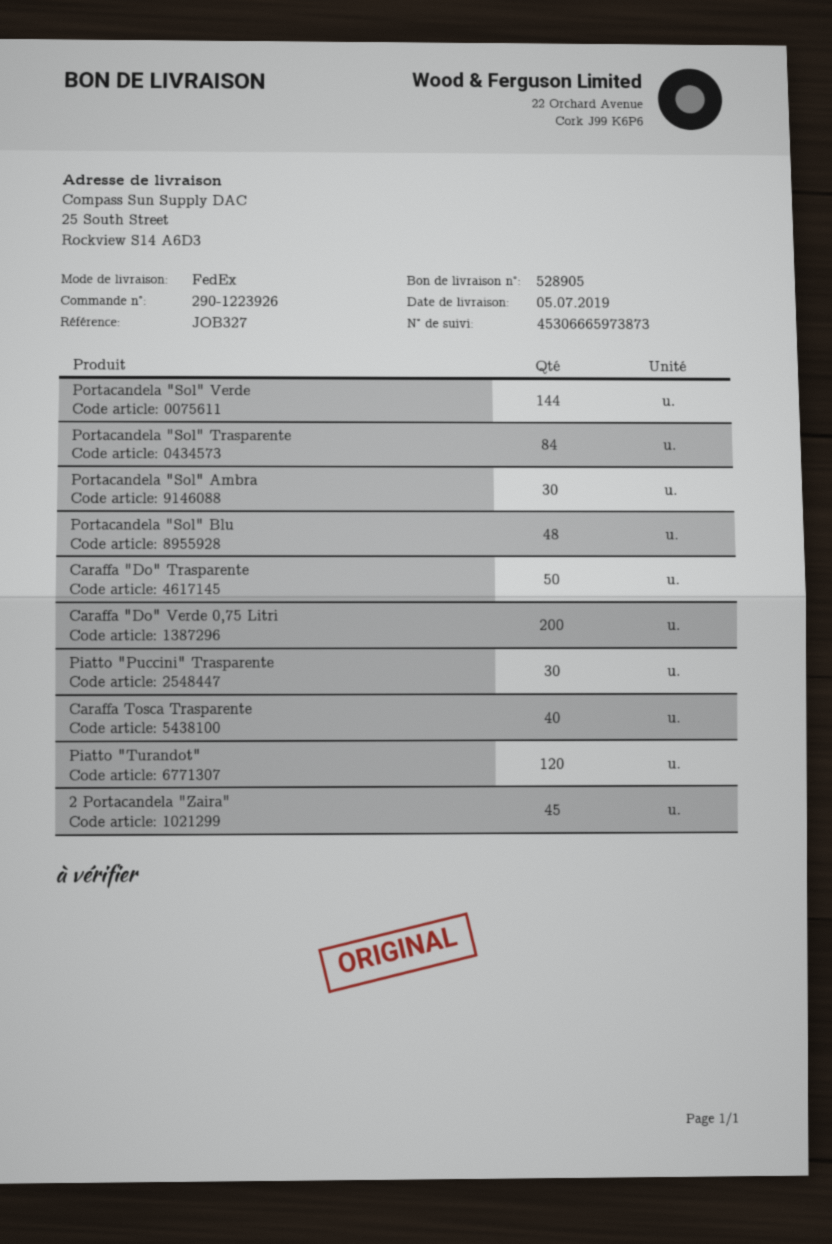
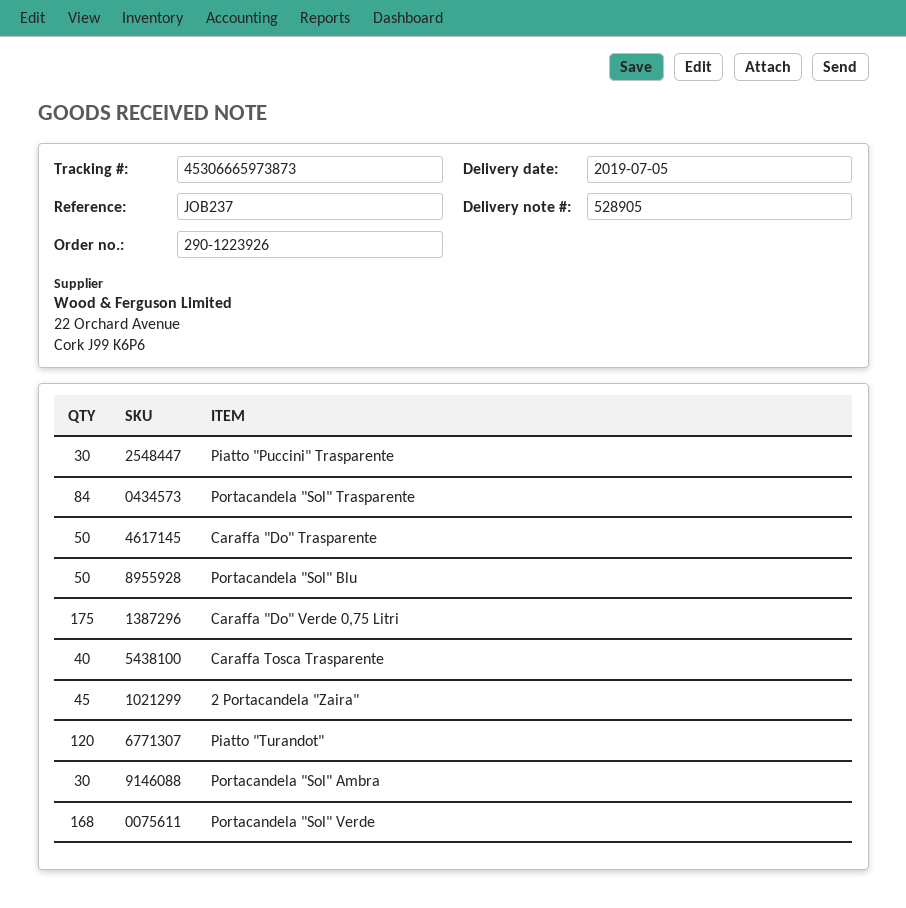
reference: JOB327 -> JOB237
Portacandela "Sol" Verde: 144 -> 168
Portacandela "Sol" Blu: 48 -> 50
Caraffa "Do" Verde 0,75 Litri: 200 -> 175

